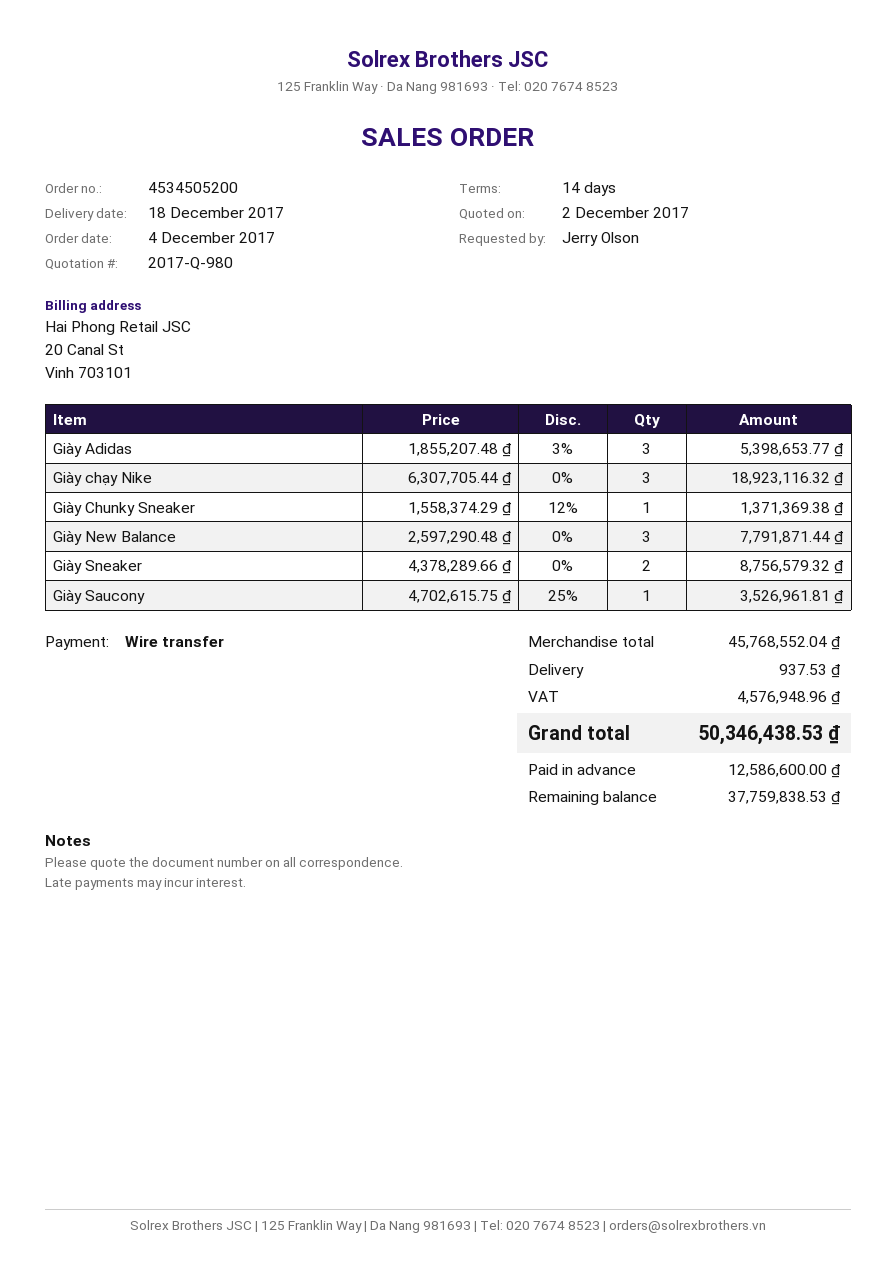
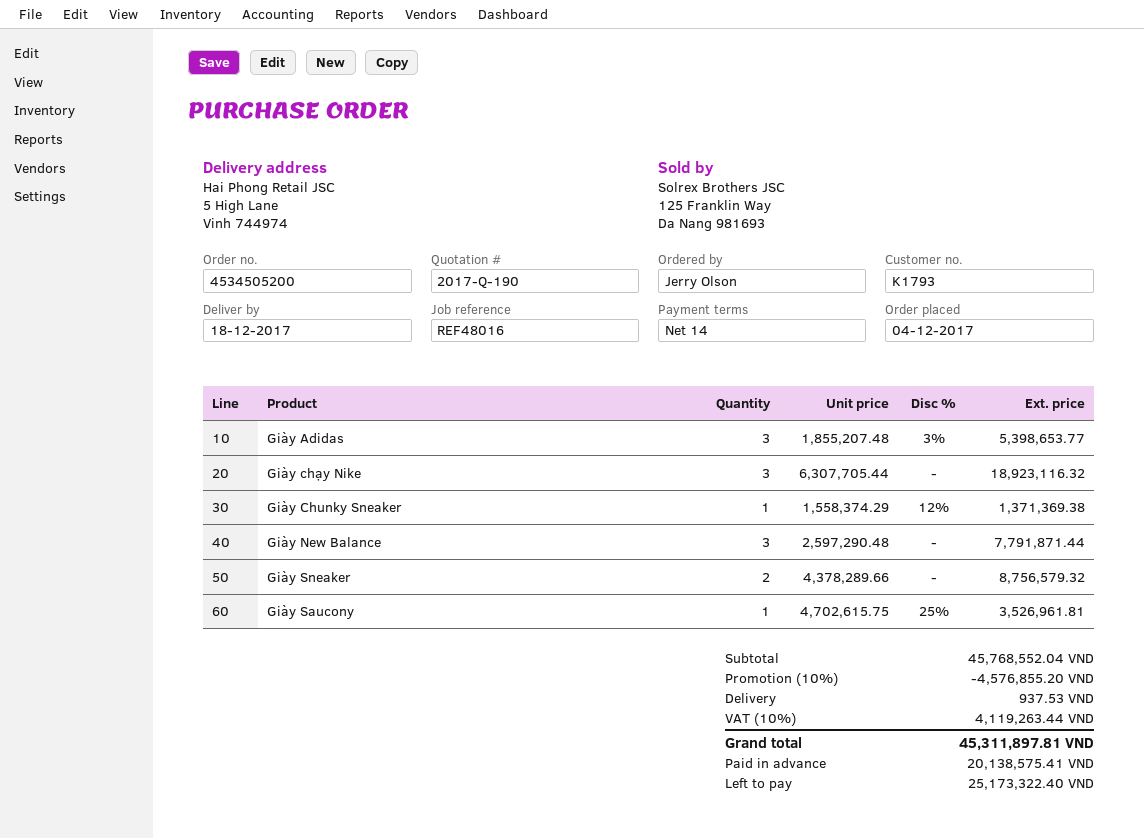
quote number: 2017-Q-980 -> 2017-Q-190
discount: none -> 10% = 4576855.20
tax: 4576948.96 -> 4119263.44
total: 50346438.53 -> 45311897.81
deposit: 12586600.00 -> 20138575.41
balance: 37759838.53 -> 25173322.40

